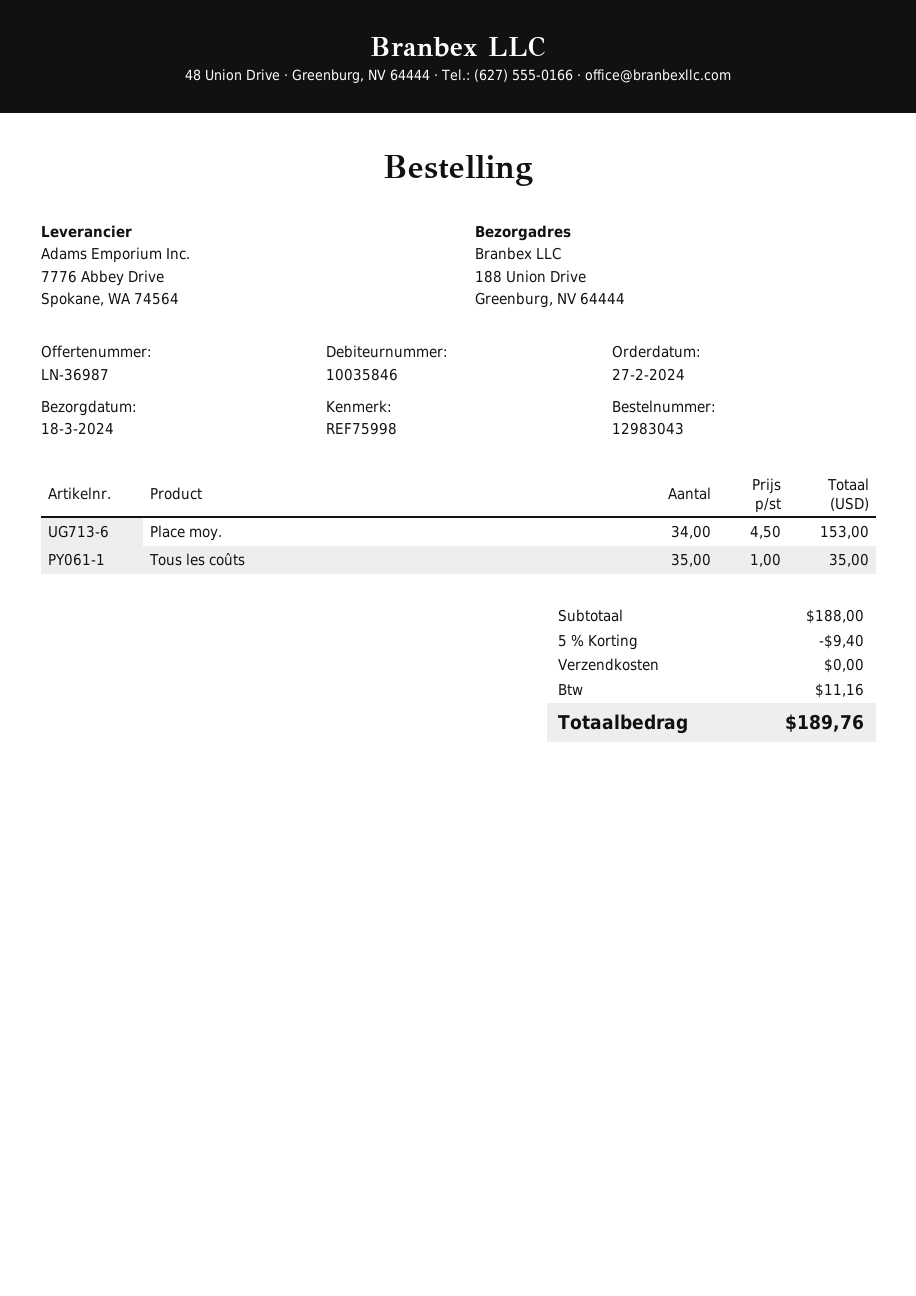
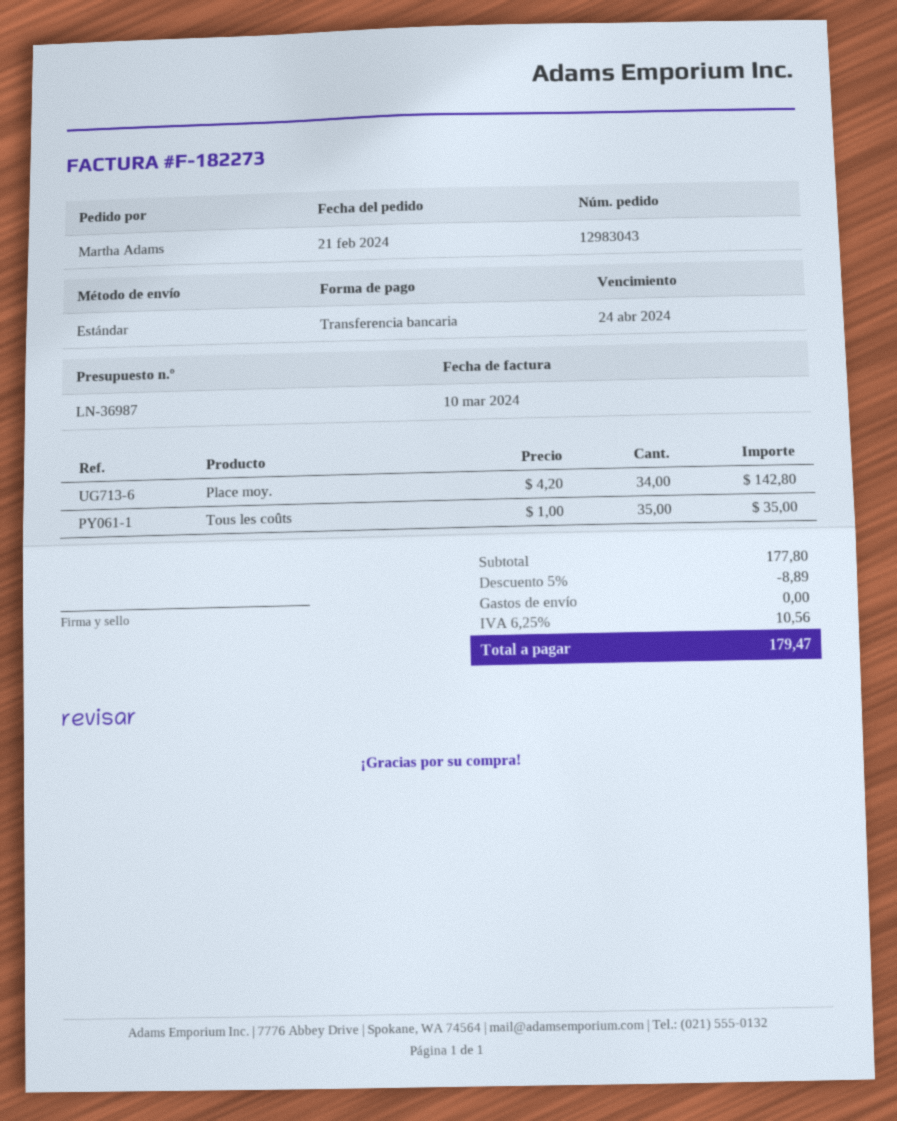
order date: 2024-02-27 -> 2024-02-21
Place moy.: 34 x 4.50 = 153.00 -> 34 x 4.20 = 142.80
subtotal: 188.00 -> 177.80
discount: 5% = 9.40 -> 5% = 8.89
tax: 11.16 -> 10.56
total: 189.76 -> 179.47

